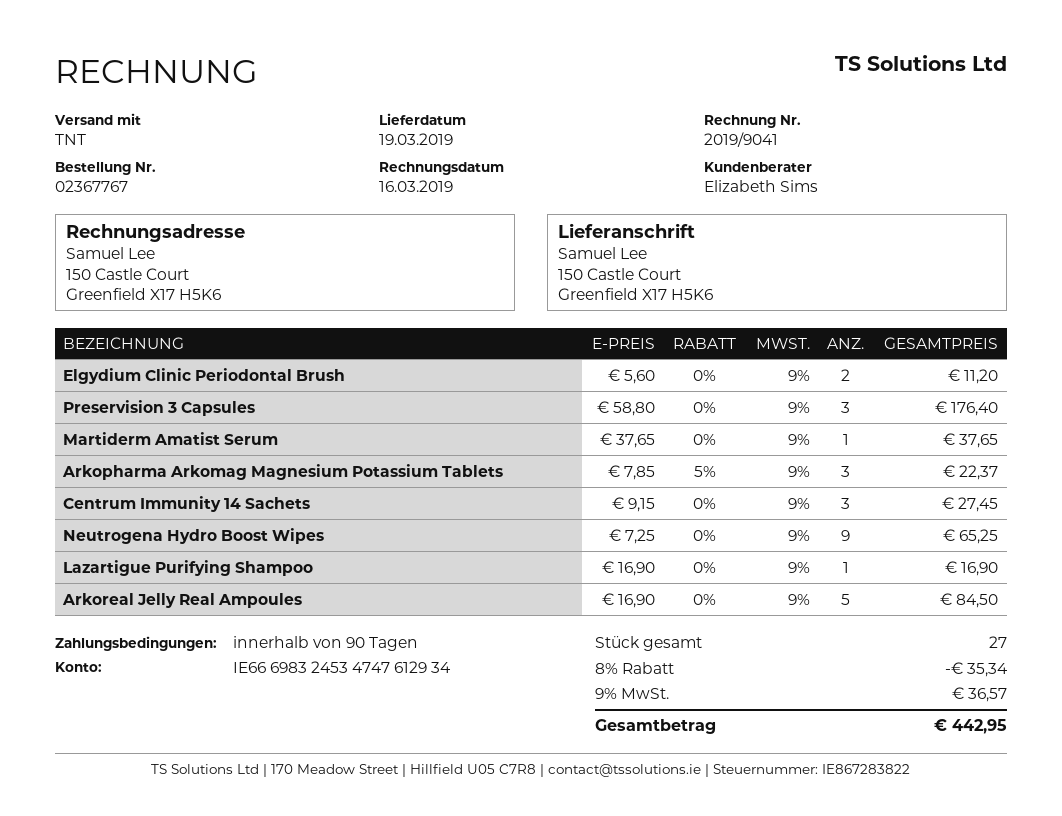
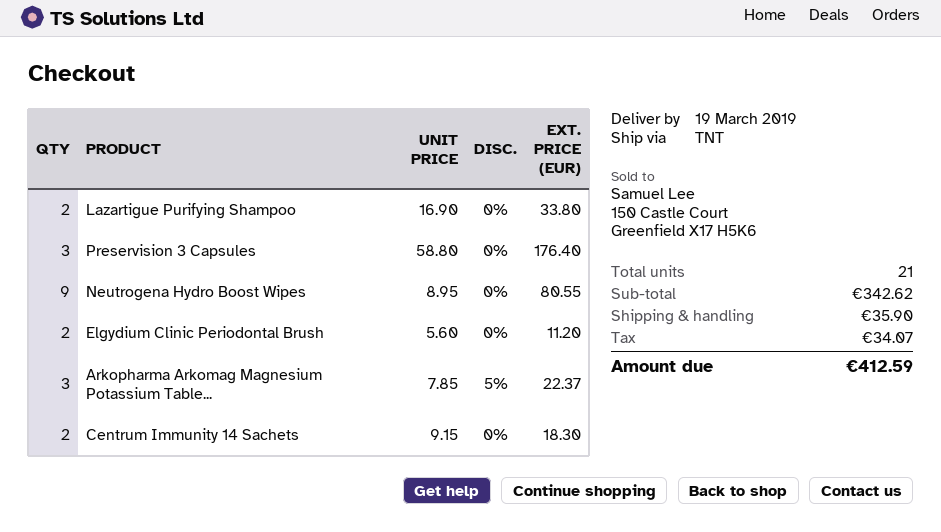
Martiderm Amatist Serum: 1 x 37.65 = 37.65 -> none
Centrum Immunity 14 Sachets: 3 x 9.15 = 27.45 -> 2 x 9.15 = 18.30
Neutrogena Hydro Boost Wipes: 9 x 7.25 = 65.25 -> 9 x 8.95 = 80.55
Lazartigue Purifying Shampoo: 1 x 16.90 = 16.90 -> 2 x 16.90 = 33.80
Arkoreal Jelly Real Ampoules: 5 x 16.90 = 84.50 -> none
total quantity: 27 -> 21
discount: 8% = 35.34 -> none
shipping: none -> 35.90
tax: 36.57 -> 34.07
total: 442.95 -> 412.59

